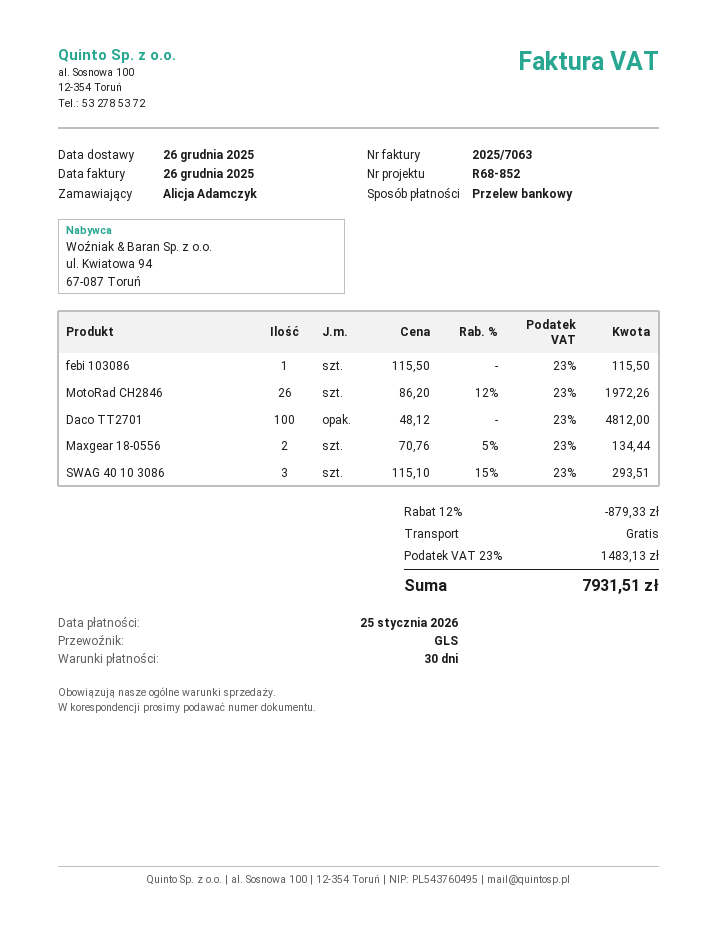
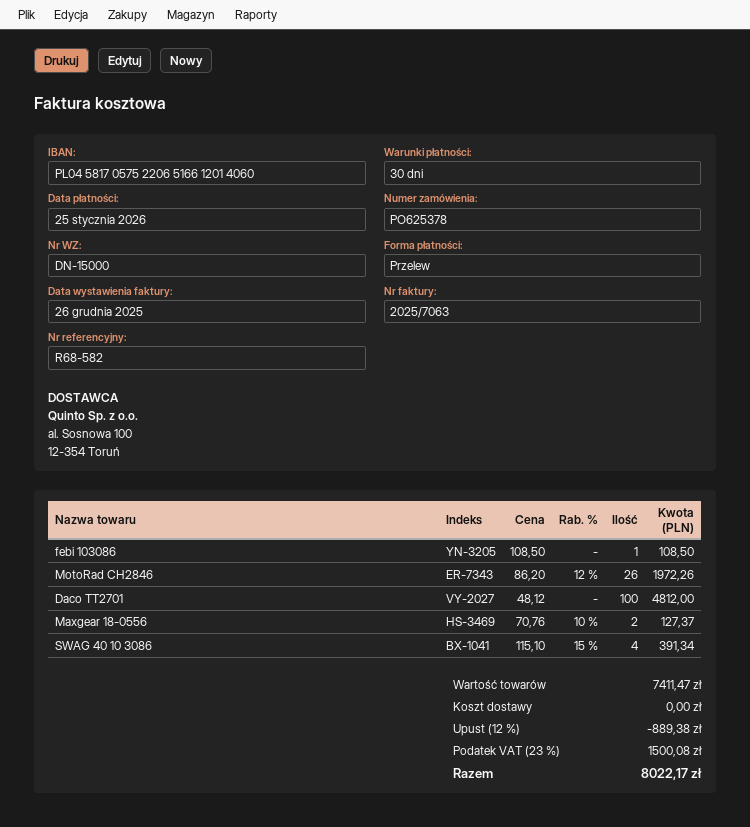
reference: R68-852 -> R68-582
febi 103086: 1 x 115.50 = 115.50 -> 1 x 108.50 = 108.50
Maxgear 18-0556: 2 x 70.76 - 5% = 134.44 -> 2 x 70.76 - 10% = 127.37
SWAG 40 10 3086: 3 x 115.10 - 15% = 293.51 -> 4 x 115.10 - 15% = 391.34
discount: 12% = 879.33 -> 12% = 889.38
tax: 23% = 1483.13 -> 23% = 1500.08
total: 7931.51 -> 8022.17

